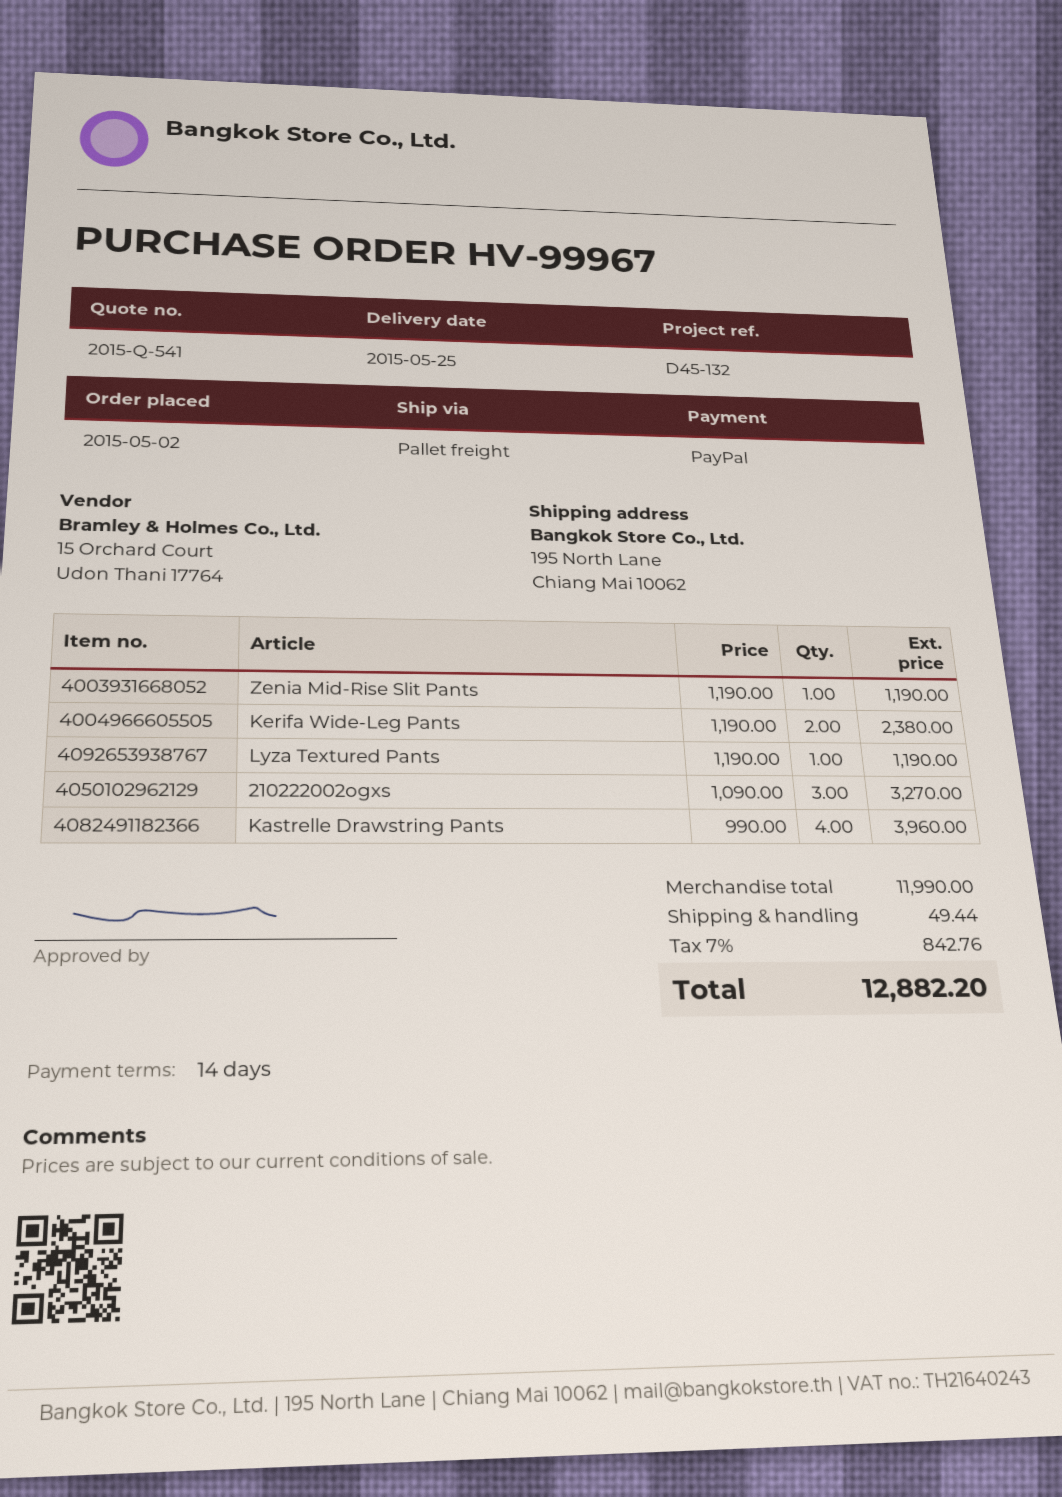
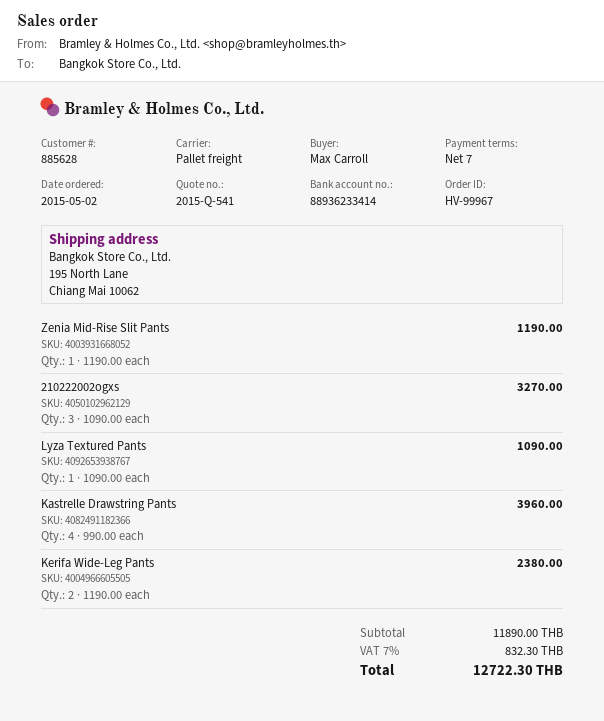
payment terms: 14 days -> 7 days
Lyza Textured Pants: 1 x 1190.00 = 1190.00 -> 1 x 1090.00 = 1090.00
subtotal: 11990.00 -> 11890.00
shipping: 49.44 -> none
tax: 7% = 842.76 -> 7% = 832.30
total: 12882.20 -> 12722.30

